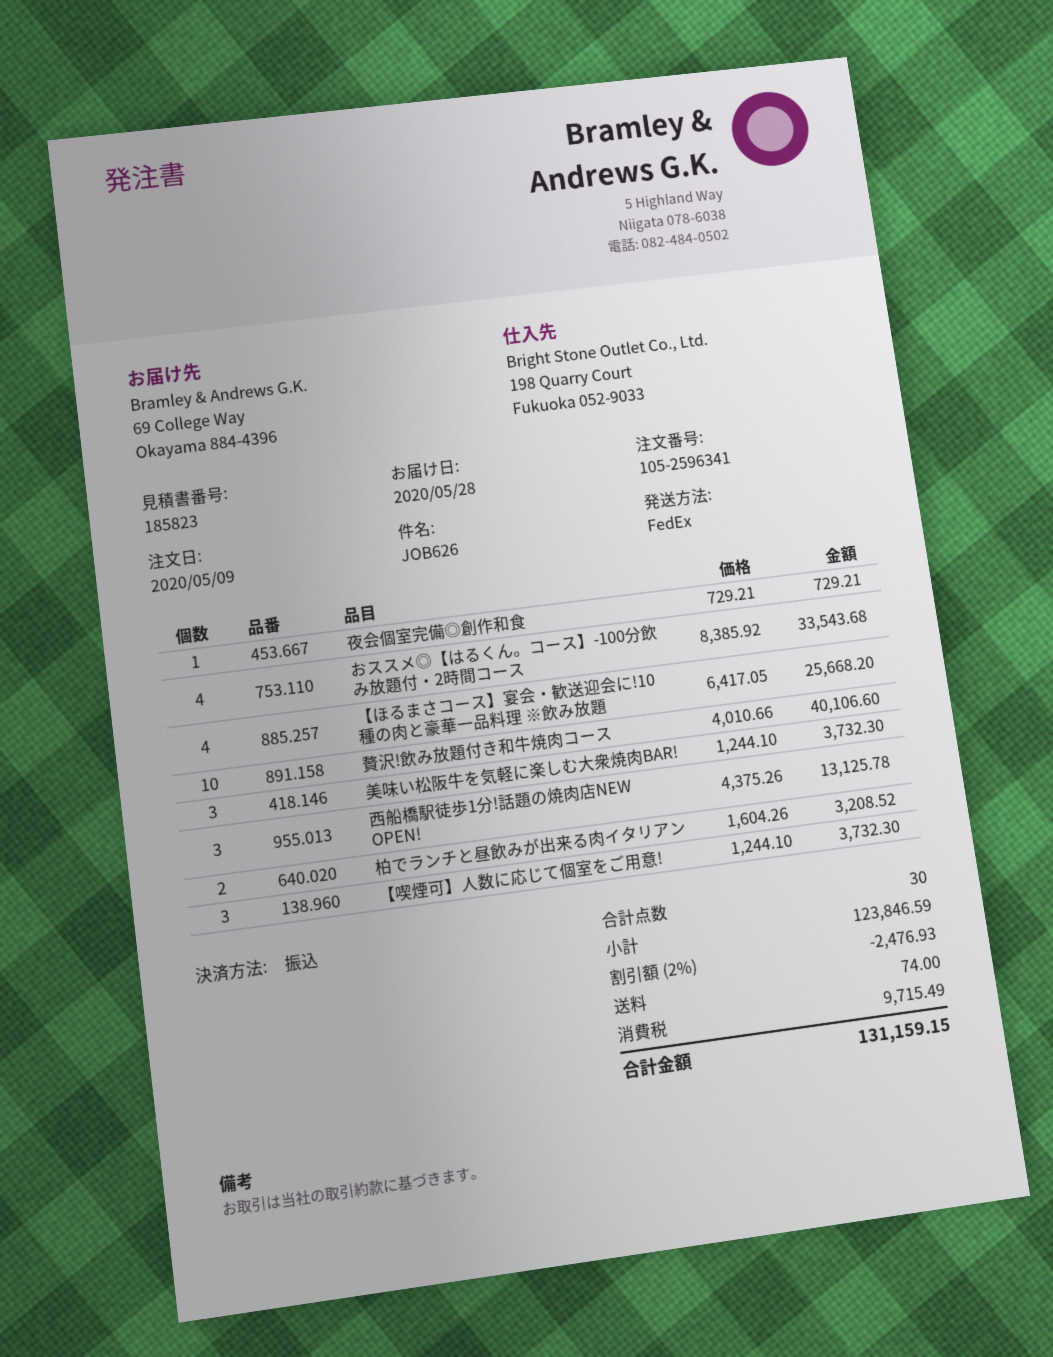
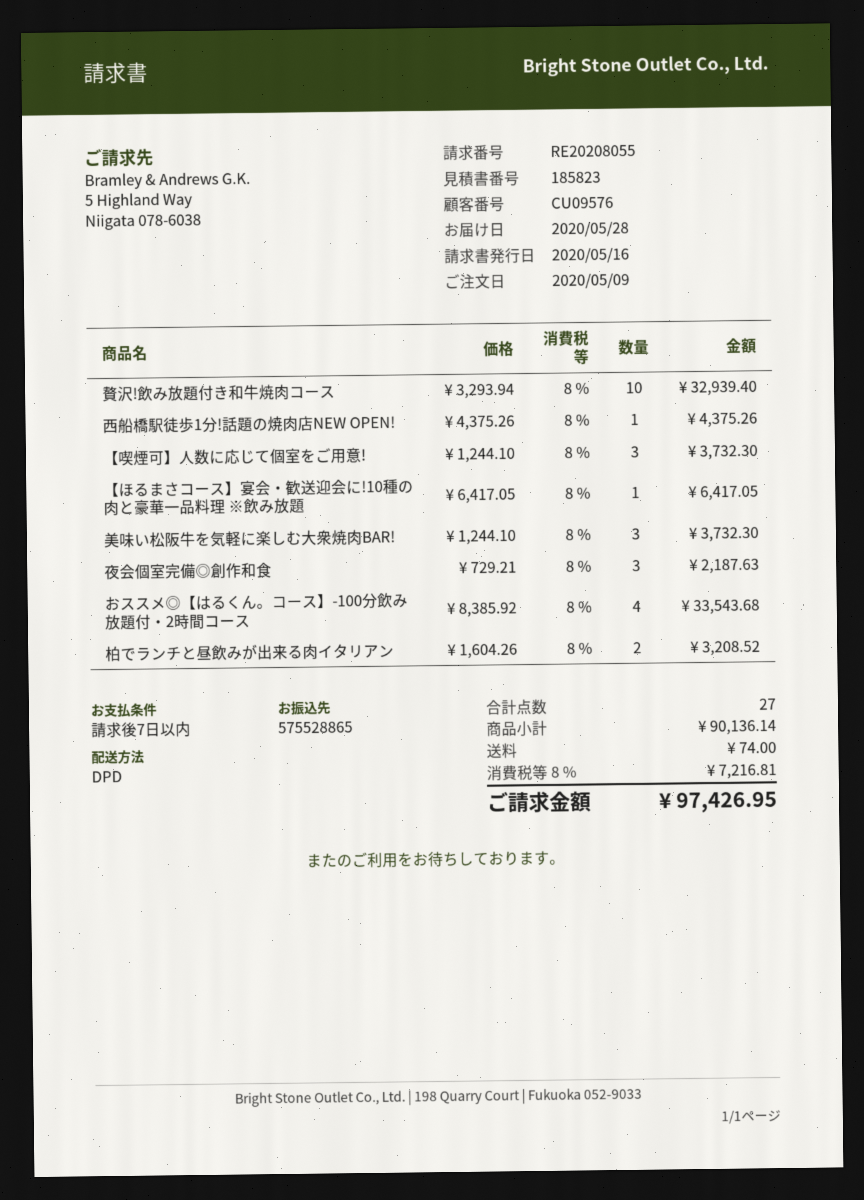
shipping method: FedEx -> DPD
夜会個室完備◎創作和食: 1 x 729.21 = 729.21 -> 3 x 729.21 = 2187.63
【ほるまさコース】宴会・歓送迎会に!10種の肉と豪華一品料理 ※飲み放題: 4 x 6417.05 = 25668.20 -> 1 x 6417.05 = 6417.05
贅沢!飲み放題付き和牛焼肉コース: 10 x 4010.66 = 40106.60 -> 10 x 3293.94 = 32939.40
西船橋駅徒歩1分!話題の焼肉店NEW OPEN!: 3 x 4375.26 = 13125.78 -> 1 x 4375.26 = 4375.26
total quantity: 30 -> 27
subtotal: 123846.59 -> 90136.14
discount: 2% = 2476.93 -> none
tax: 9715.49 -> 7216.81
total: 131159.15 -> 97426.95

